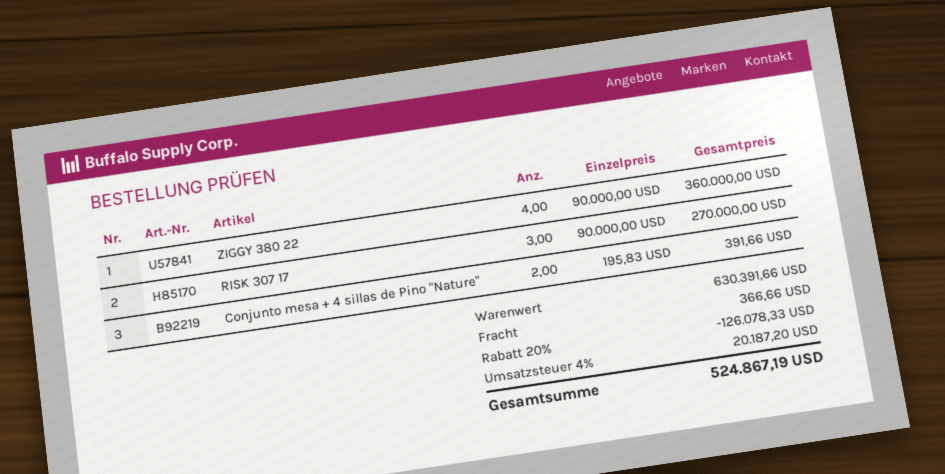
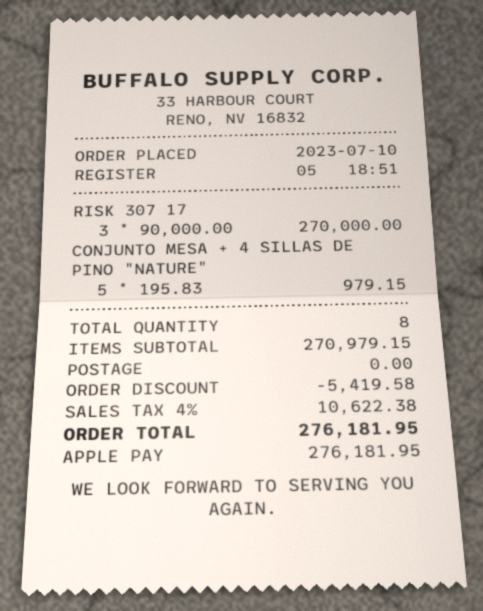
ZIGGY 380 22: 4 x 90000.00 = 360000.00 -> none
Conjunto mesa + 4 sillas de Pino "Nature": 2 x 195.83 = 391.66 -> 5 x 195.83 = 979.15
subtotal: 630391.66 -> 270979.15
discount: 126078.33 -> 5419.58
shipping: 366.66 -> 0.00
tax: 4% = 20187.20 -> 4% = 10622.38
total: 524867.19 -> 276181.95

